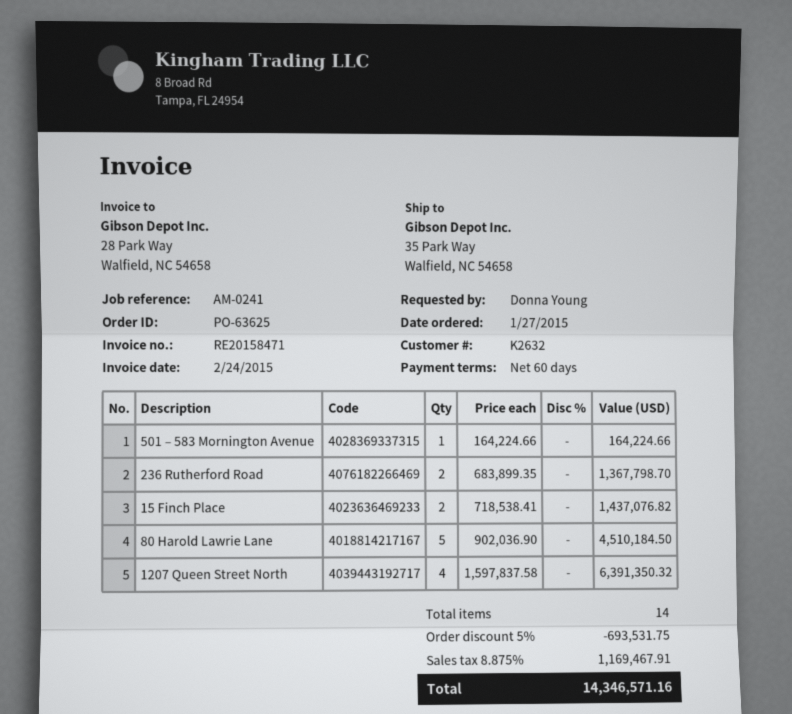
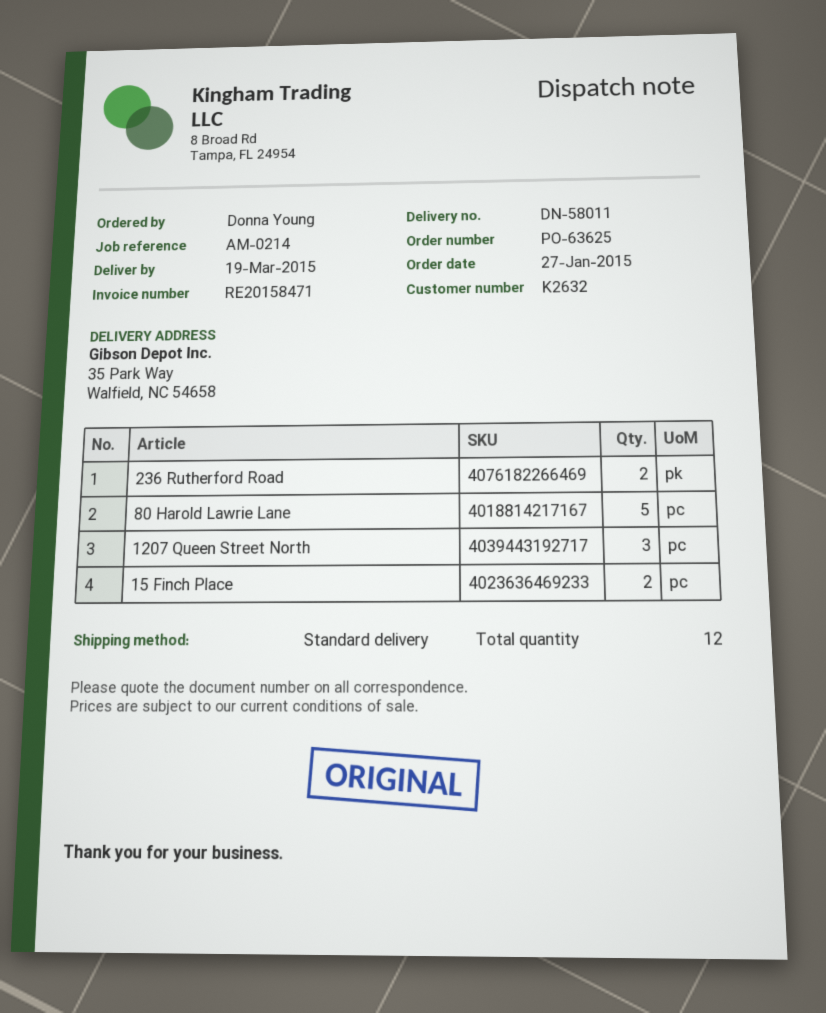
reference: AM-0241 -> AM-0214
501 – 583 Mornington Avenue: 1 -> none
1207 Queen Street North: 4 -> 3
total quantity: 14 -> 12

